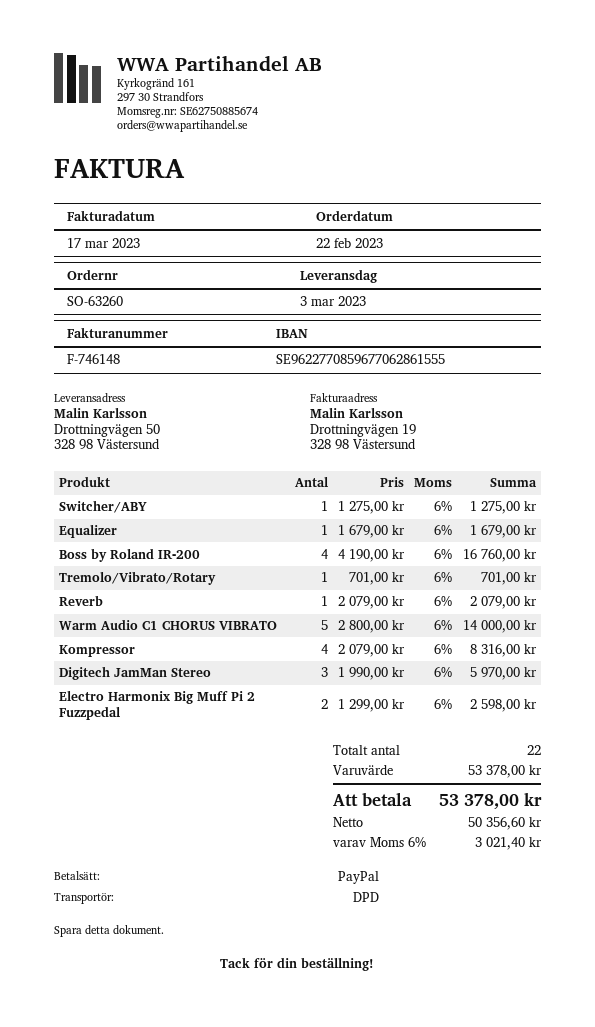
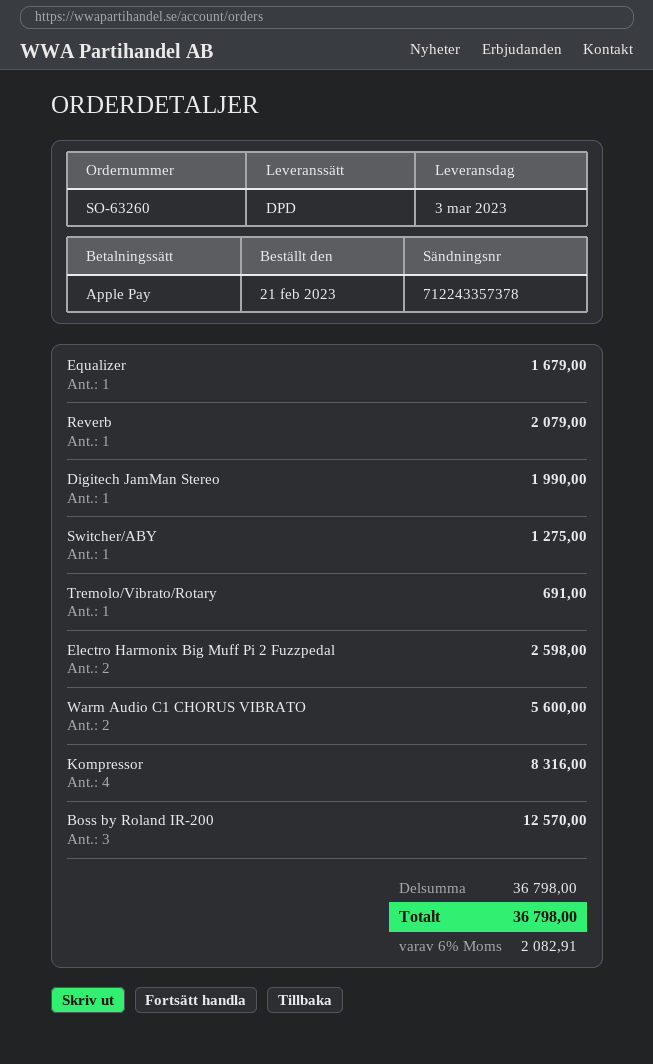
order date: 2023-02-22 -> 2023-02-21
payment method: PayPal -> Apple Pay
Boss by Roland IR-200: 4 for 16760.00 -> 3 for 12570.00
Tremolo/Vibrato/Rotary: 1 for 701.00 -> 1 for 691.00
Warm Audio C1 CHORUS VIBRATO: 5 for 14000.00 -> 2 for 5600.00
Digitech JamMan Stereo: 3 for 5970.00 -> 1 for 1990.00
subtotal: 53378.00 -> 36798.00
tax: 6% = 3021.40 -> 6% = 2082.91
total: 53378.00 -> 36798.00

